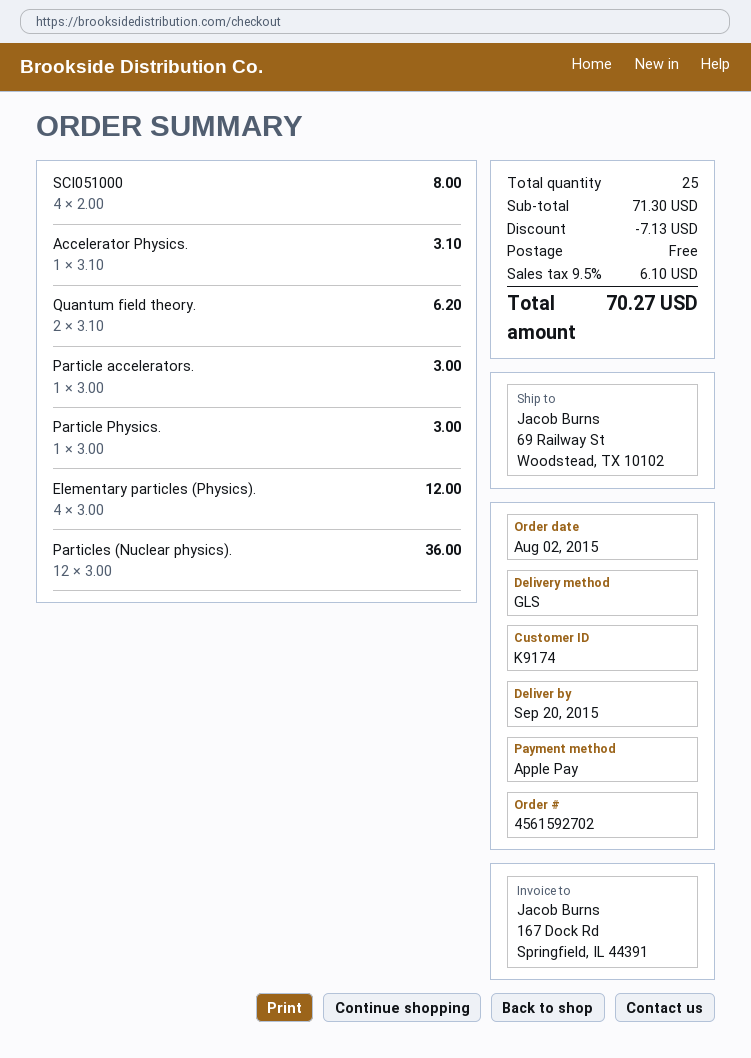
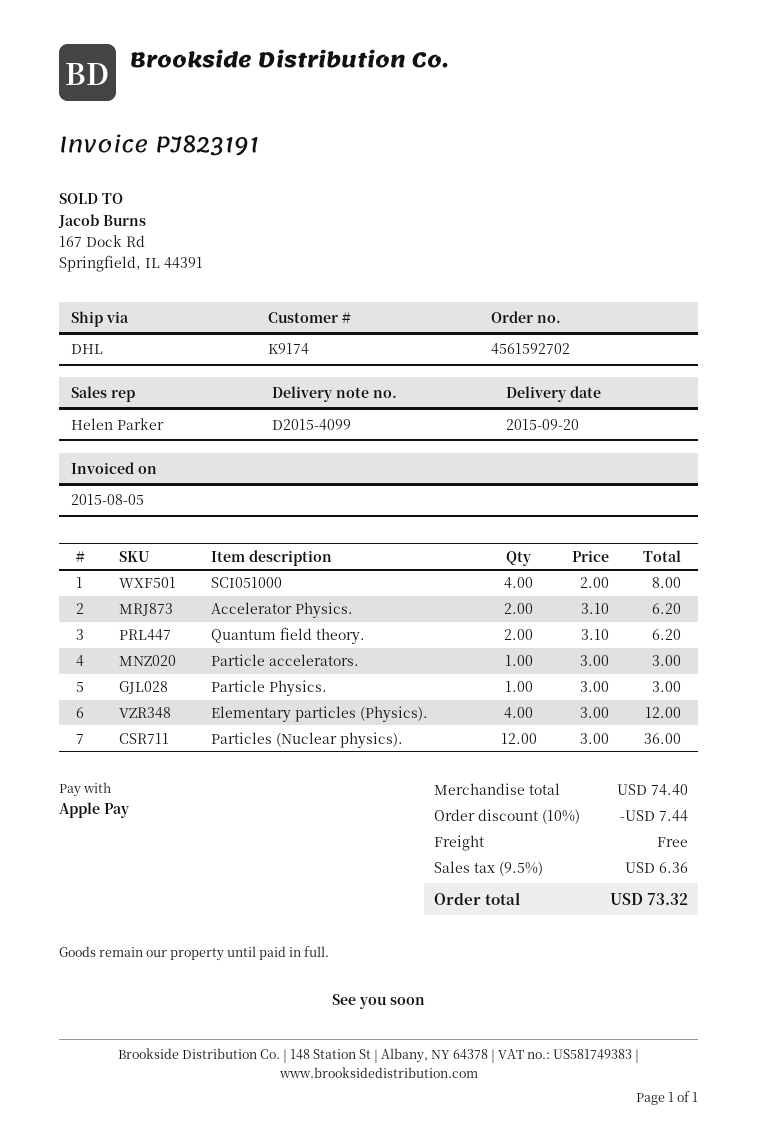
shipping method: GLS -> DHL
Accelerator Physics.: 1 x 3.10 = 3.10 -> 2 x 3.10 = 6.20
subtotal: 71.30 -> 74.40
discount: 7.13 -> 7.44
tax: 9.5% = 6.10 -> 9.5% = 6.36
total: 70.27 -> 73.32

